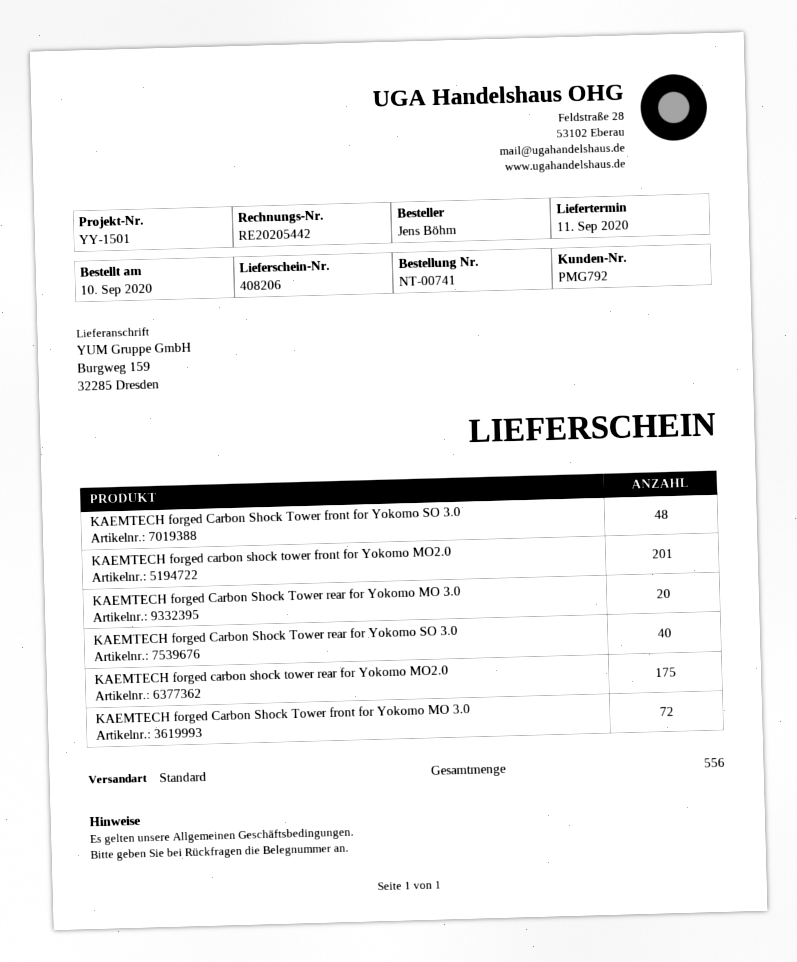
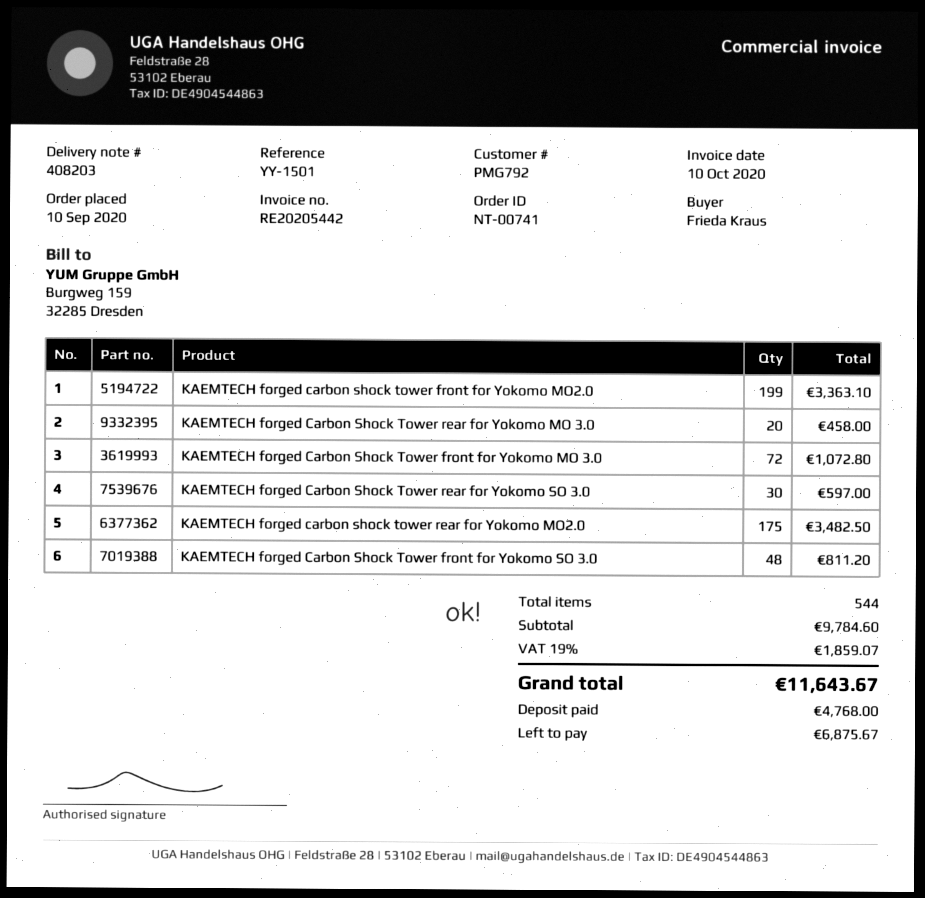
delivery note number: 408206 -> 408203
ordered by: Jens Böhm -> Frieda Kraus
KAEMTECH forged carbon shock tower front for Yokomo MO2.0: 201 -> 199
KAEMTECH forged Carbon Shock Tower rear for Yokomo SO 3.0: 40 -> 30
total quantity: 556 -> 544

